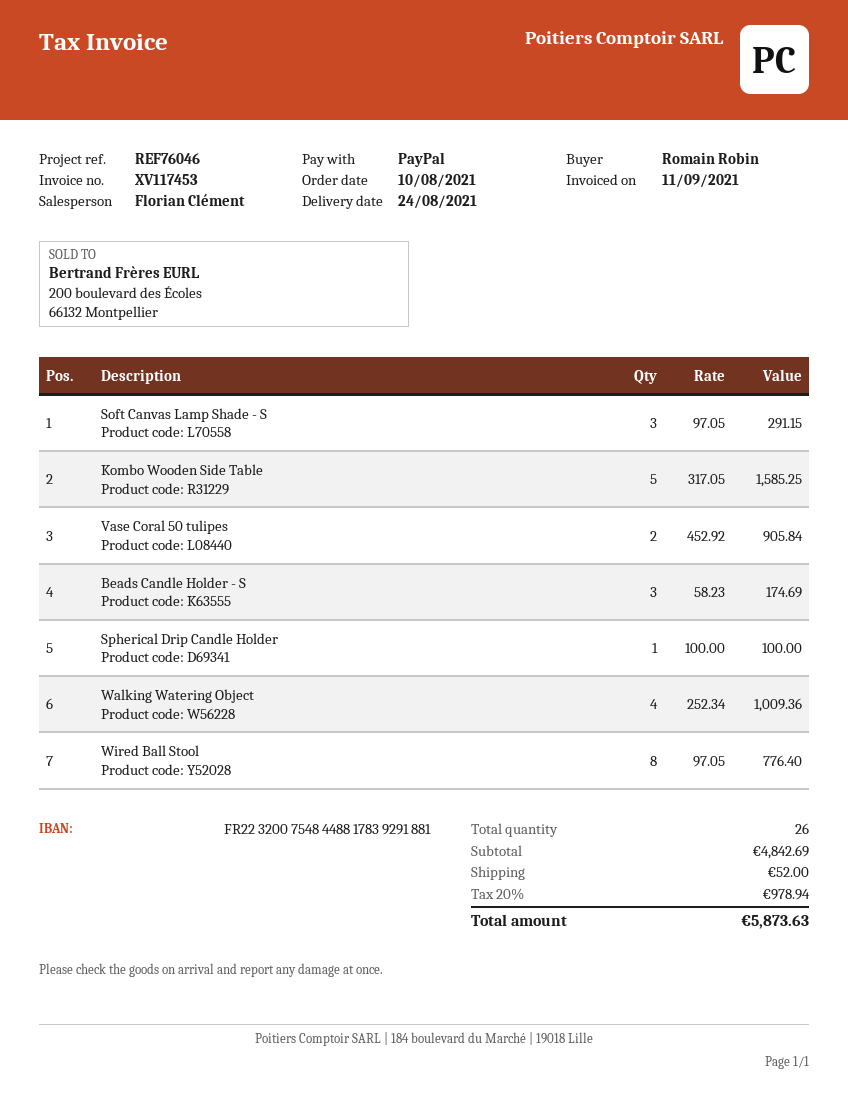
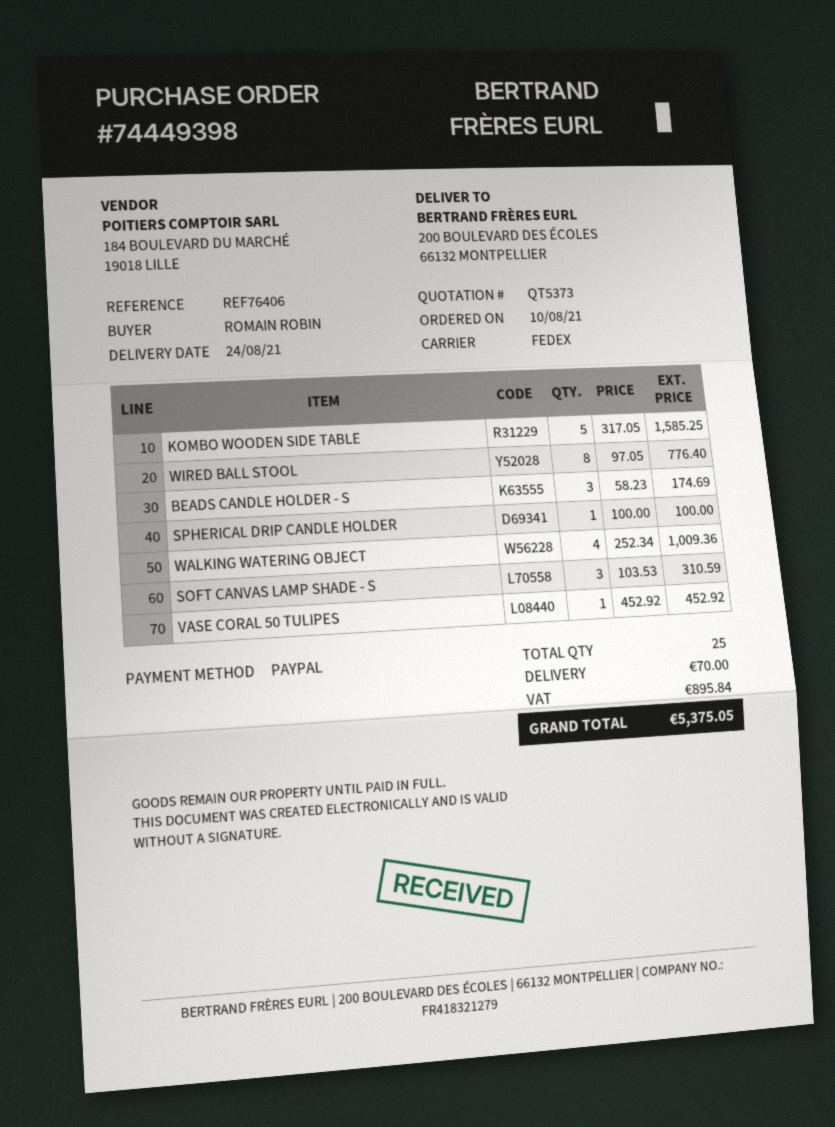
reference: REF76046 -> REF76406
Soft Canvas Lamp Shade - S: 3 x 97.05 = 291.15 -> 3 x 103.53 = 310.59
Vase Coral 50 tulipes: 2 x 452.92 = 905.84 -> 1 x 452.92 = 452.92
total quantity: 26 -> 25
shipping: 52.00 -> 70.00
tax: 978.94 -> 895.84
total: 5873.63 -> 5375.05

